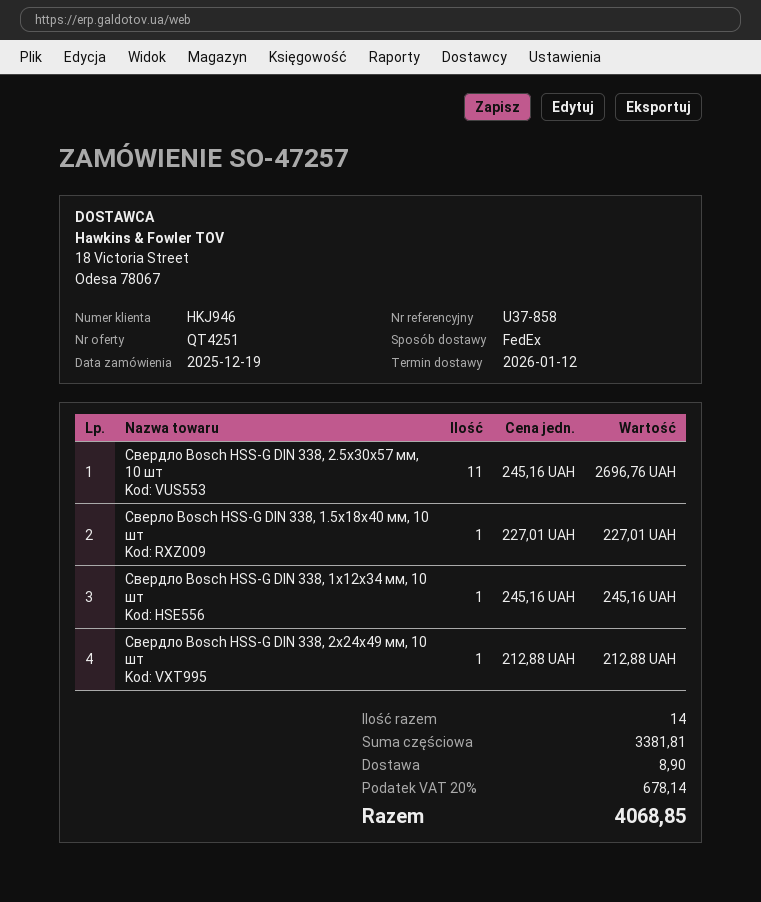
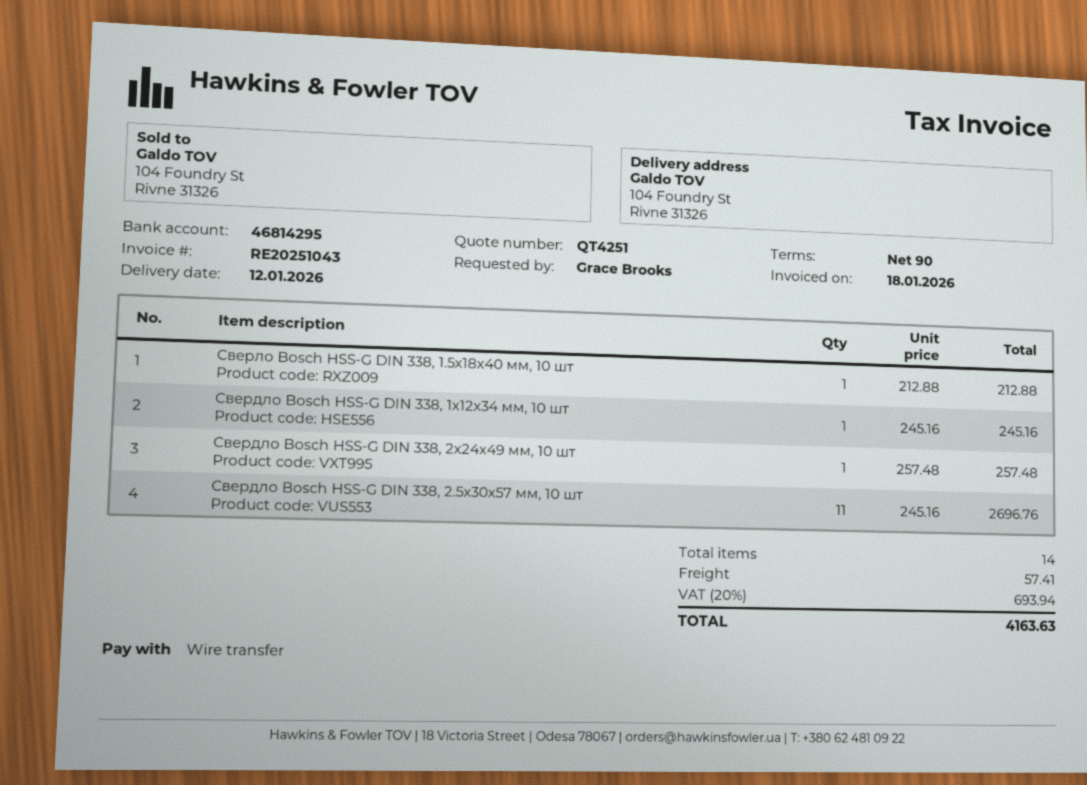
Сверло Bosch HSS-G DIN 338, 1.5х18х40 мм, 10 шт: 1 x 227.01 = 227.01 -> 1 x 212.88 = 212.88
Свердло Bosch HSS-G DIN 338, 2х24х49 мм, 10 шт: 1 x 212.88 = 212.88 -> 1 x 257.48 = 257.48
shipping: 8.90 -> 57.41
tax: 20% = 678.14 -> 20% = 693.94
total: 4068.85 -> 4163.63

